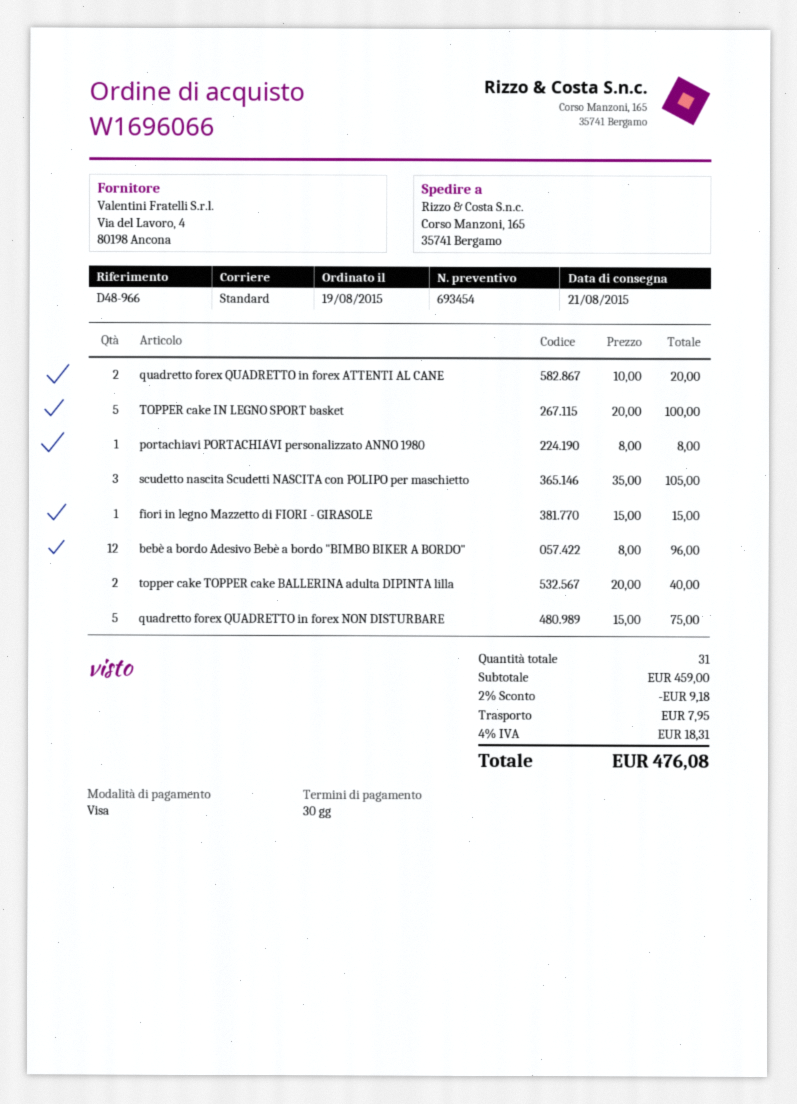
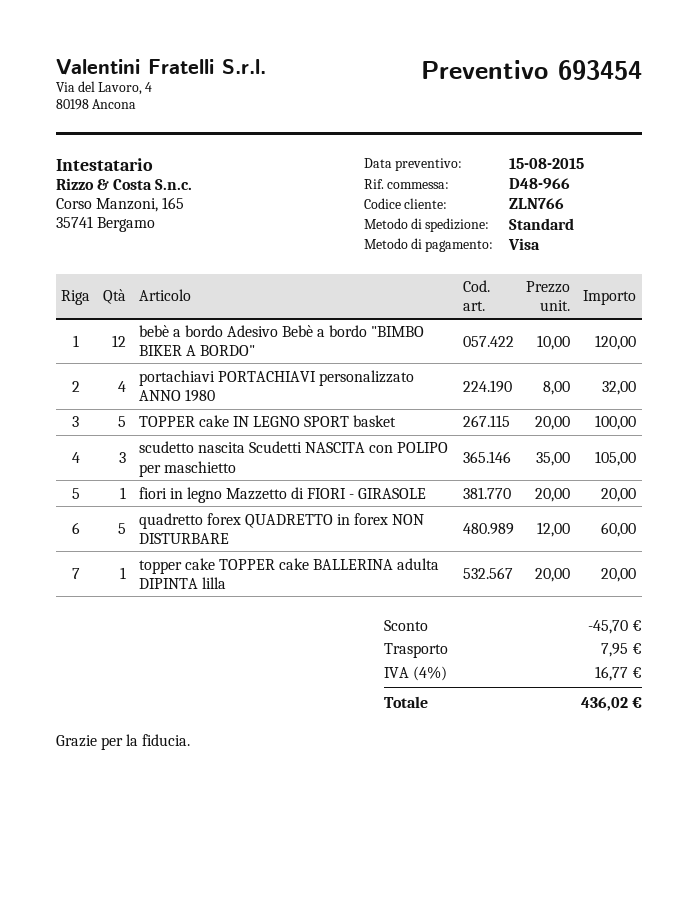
quadretto forex QUADRETTO in forex ATTENTI AL CANE: 2 x 10.00 = 20.00 -> none
portachiavi PORTACHIAVI personalizzato ANNO 1980: 1 x 8.00 = 8.00 -> 4 x 8.00 = 32.00
fiori in legno Mazzetto di FIORI - GIRASOLE: 1 x 15.00 = 15.00 -> 1 x 20.00 = 20.00
bebè a bordo Adesivo Bebè a bordo "BIMBO BIKER A BORDO": 12 x 8.00 = 96.00 -> 12 x 10.00 = 120.00
topper cake TOPPER cake BALLERINA adulta DIPINTA lilla: 2 x 20.00 = 40.00 -> 1 x 20.00 = 20.00
quadretto forex QUADRETTO in forex NON DISTURBARE: 5 x 15.00 = 75.00 -> 5 x 12.00 = 60.00
discount: 9.18 -> 45.70
tax: 4% = 18.31 -> 4% = 16.77
total: 476.08 -> 436.02

